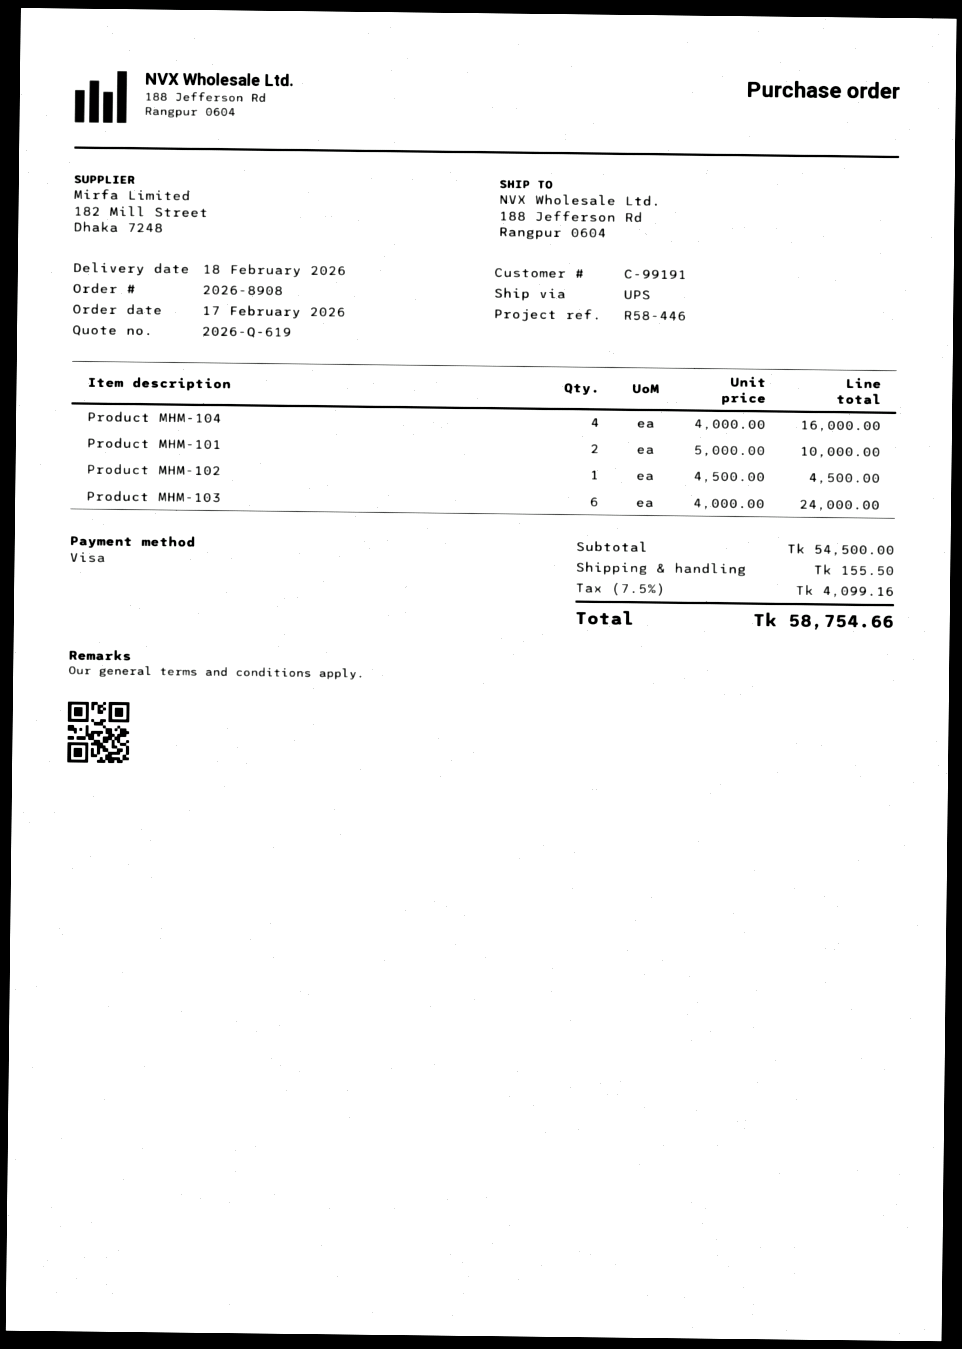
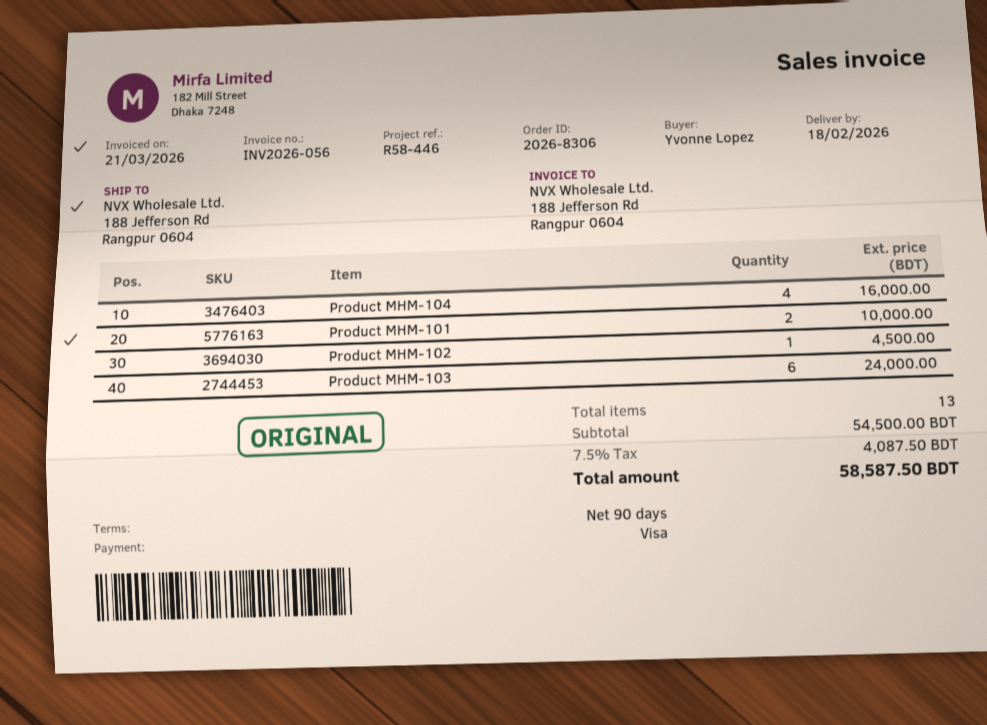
order number: 2026-8908 -> 2026-8306
shipping: 155.50 -> none
tax: 7.5% = 4099.16 -> 7.5% = 4087.50
total: 58754.66 -> 58587.50

